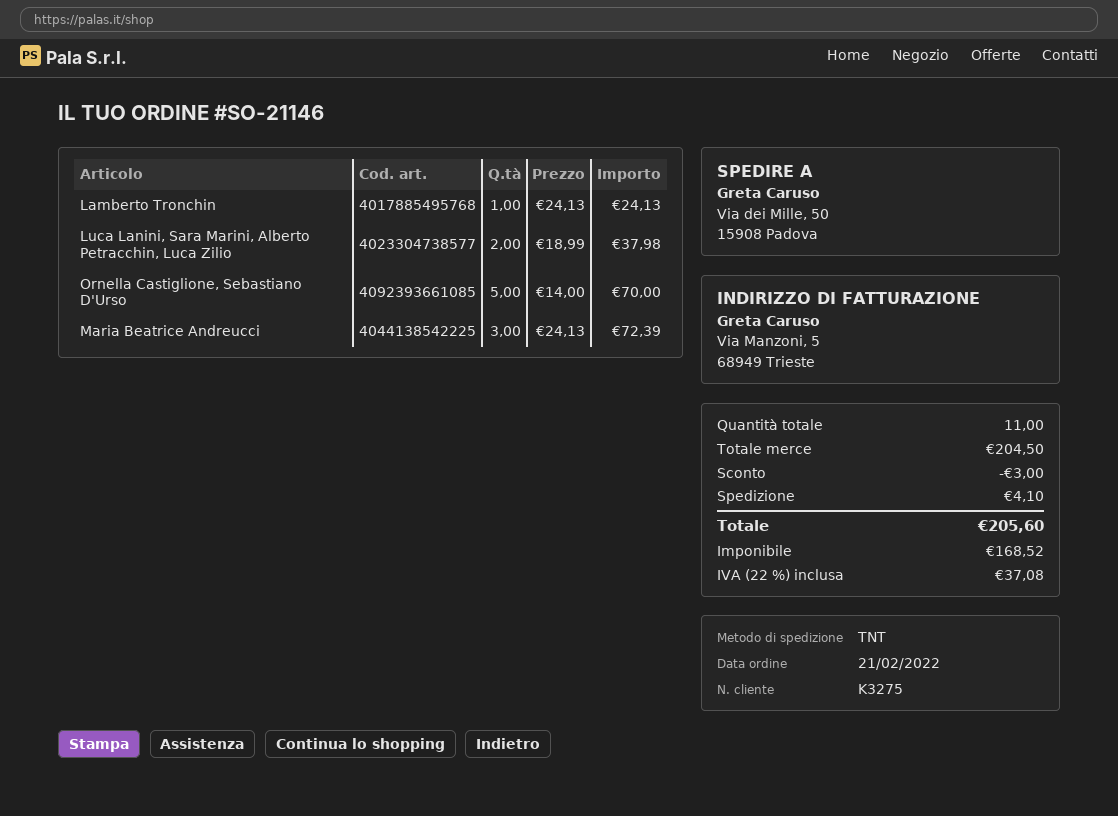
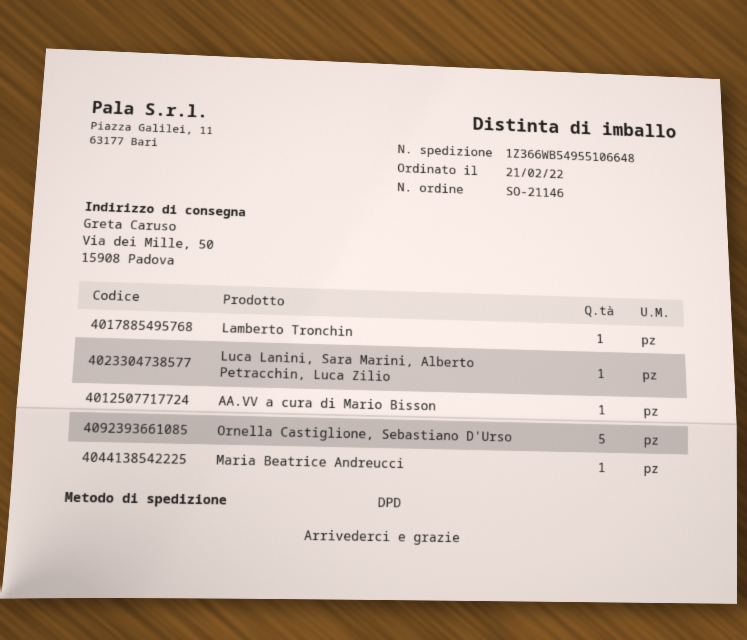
shipping method: TNT -> DPD
Luca Lanini, Sara Marini, Alberto Petracchin, Luca Zilio: 2 -> 1
Maria Beatrice Andreucci: 3 -> 1
AA.VV a cura di Mario Bisson: none -> 1

